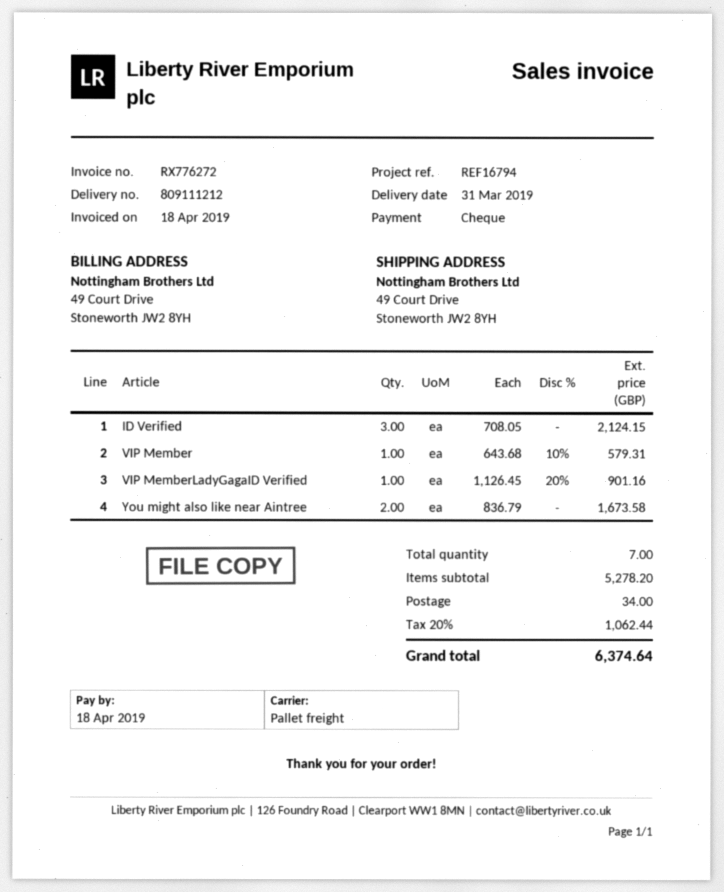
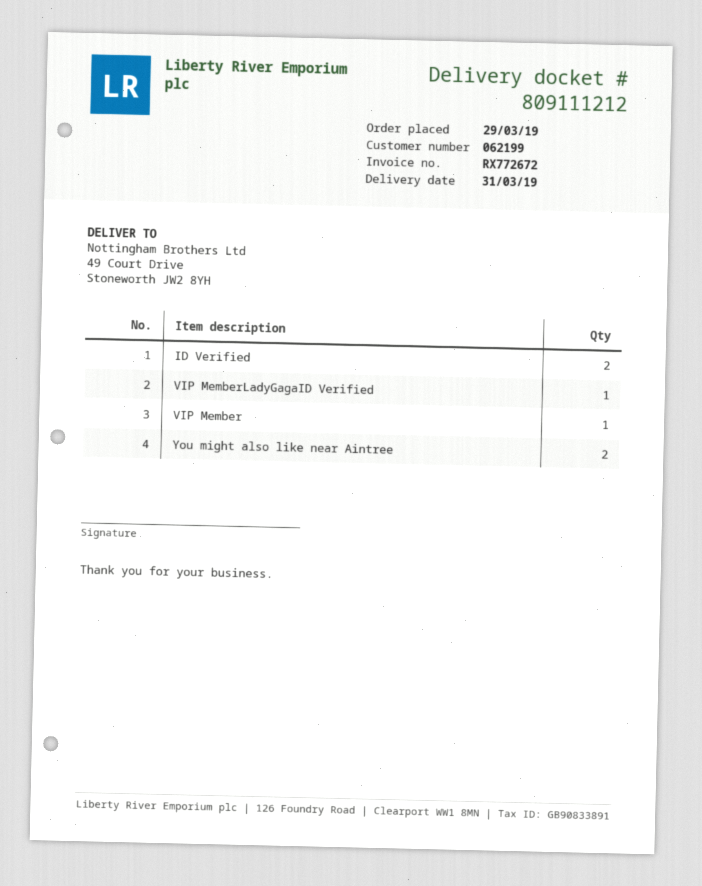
invoice number: RX776272 -> RX772672
ID Verified: 3 -> 2

